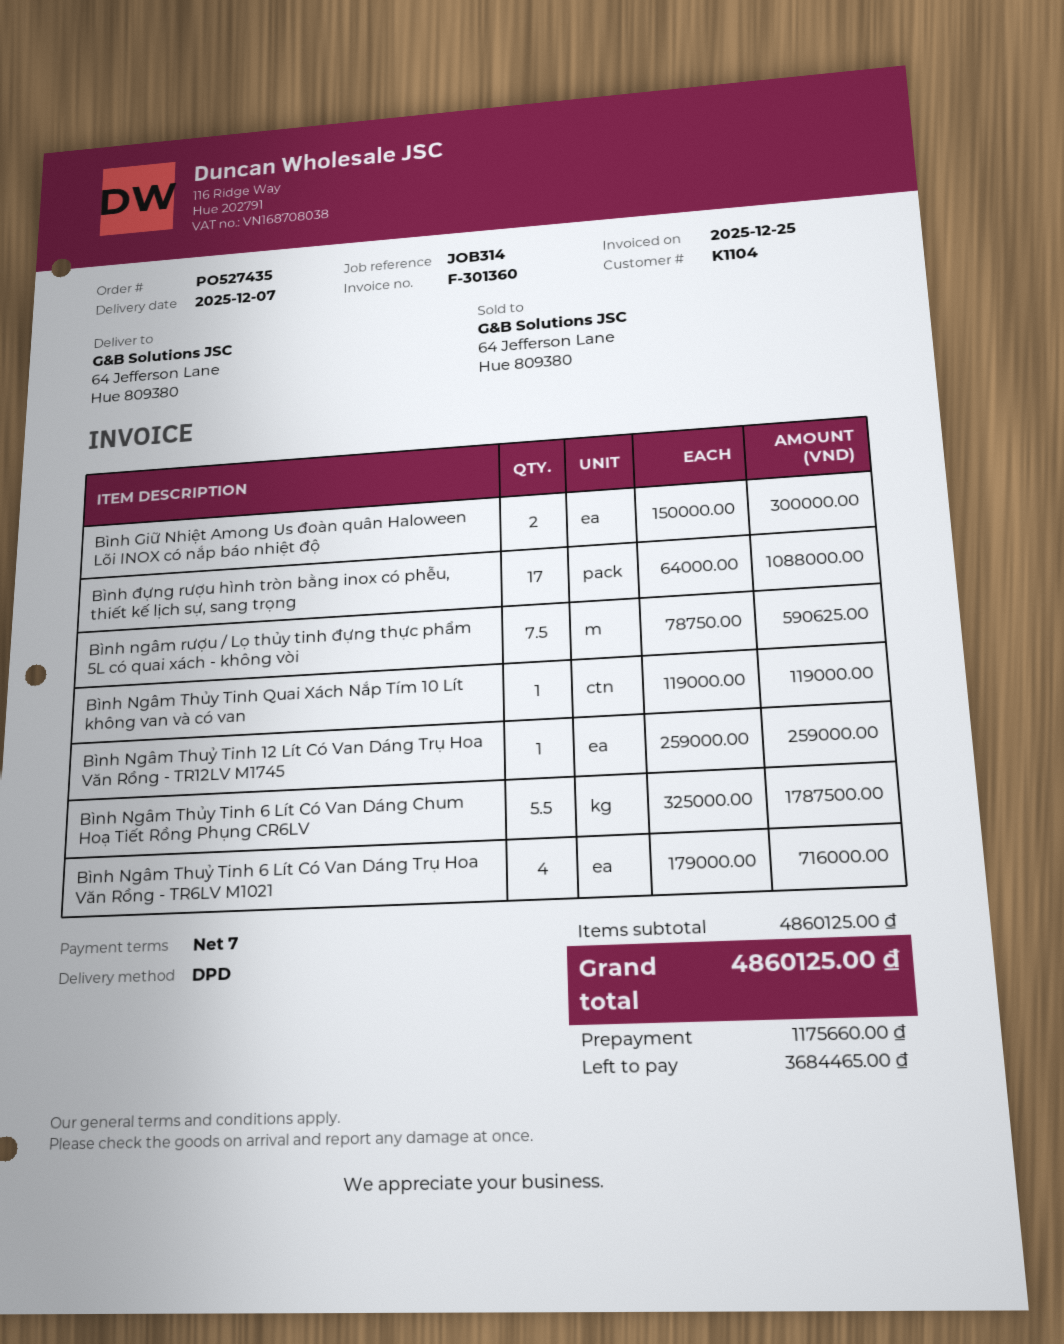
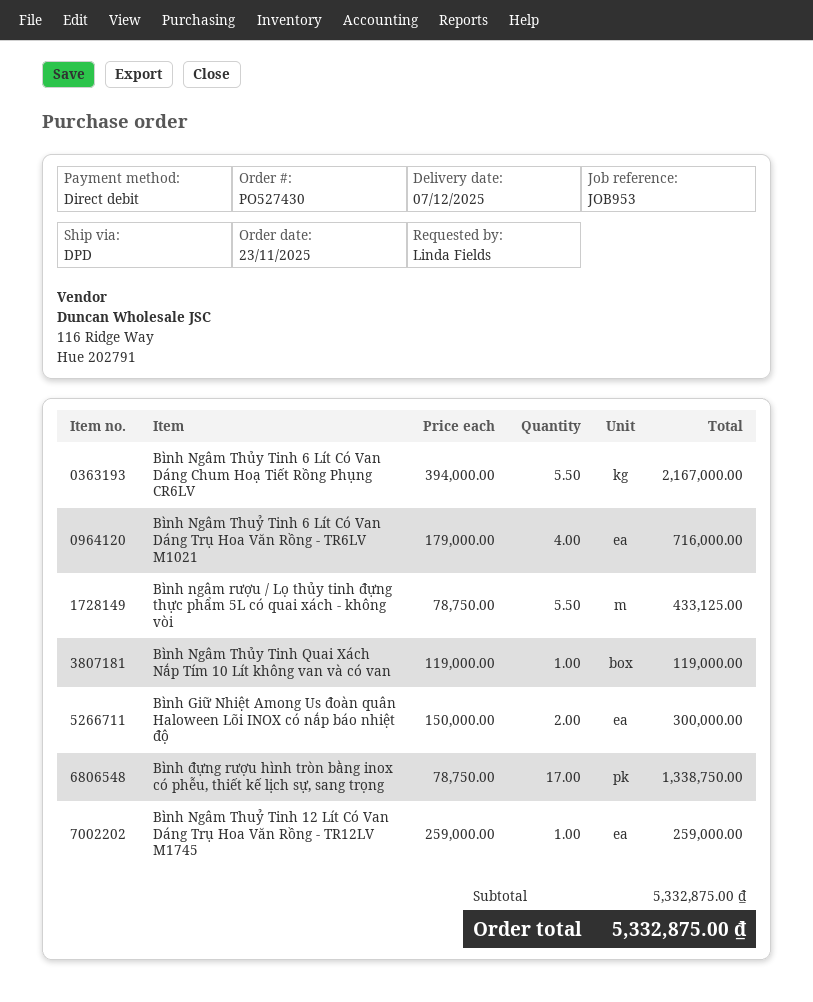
order number: PO527435 -> PO527430
reference: JOB314 -> JOB953
Bình đựng rượu hình tròn bằng inox có phễu, thiết kế lịch sự, sang trọng: 17 x 64000.00 = 1088000.00 -> 17 x 78750.00 = 1338750.00
Bình ngâm rượu / Lọ thủy tinh đựng thực phẩm 5L có quai xách - không vòi: 7.5 x 78750.00 = 590625.00 -> 5.5 x 78750.00 = 433125.00
Bình Ngâm Thủy Tinh 6 Lít Có Van Dáng Chum Hoạ Tiết Rồng Phụng CR6LV: 5.5 x 325000.00 = 1787500.00 -> 5.5 x 394000.00 = 2167000.00
subtotal: 4860125.00 -> 5332875.00
total: 4860125.00 -> 5332875.00

